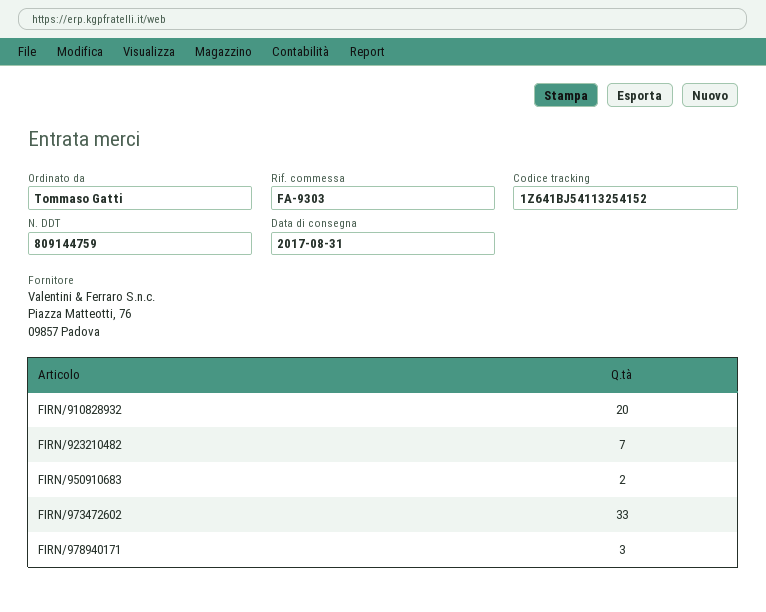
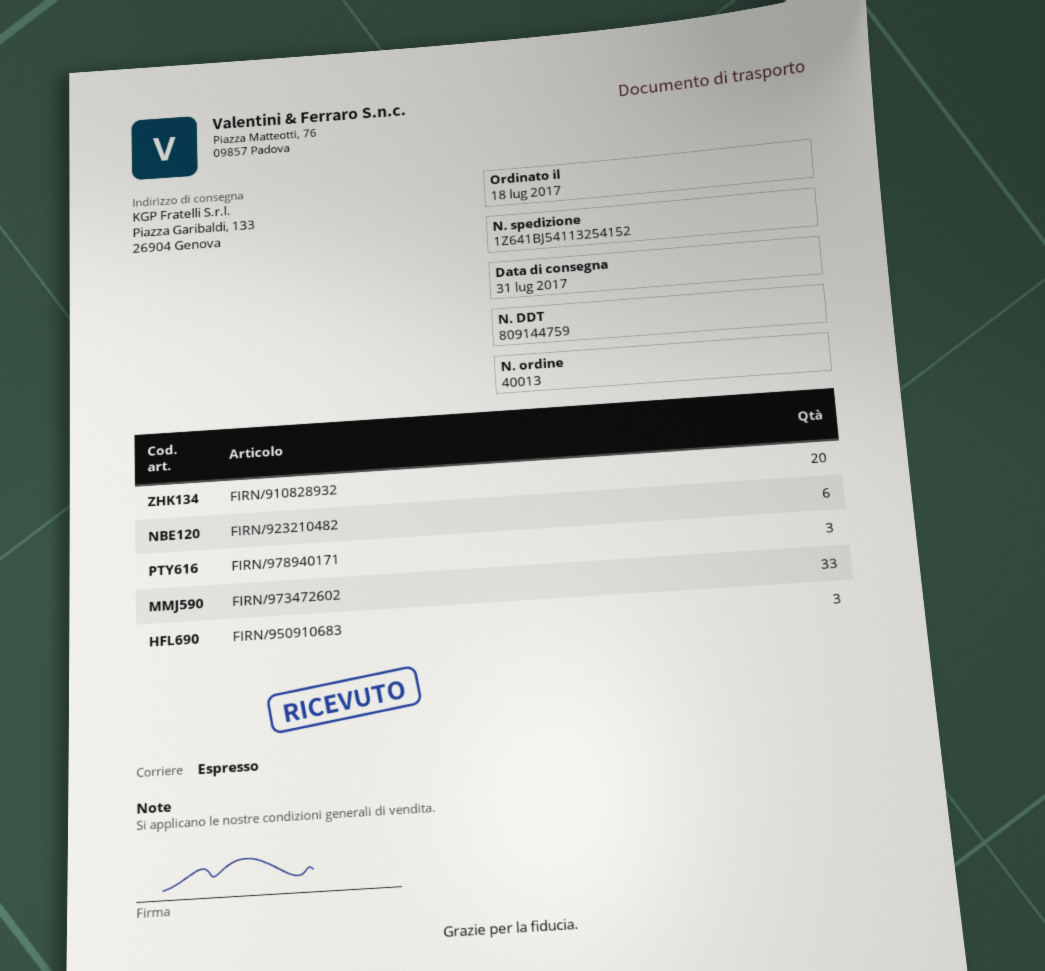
delivery date: 2017-08-31 -> 2017-07-31
FIRN/923210482: 7 -> 6
FIRN/950910683: 2 -> 3

